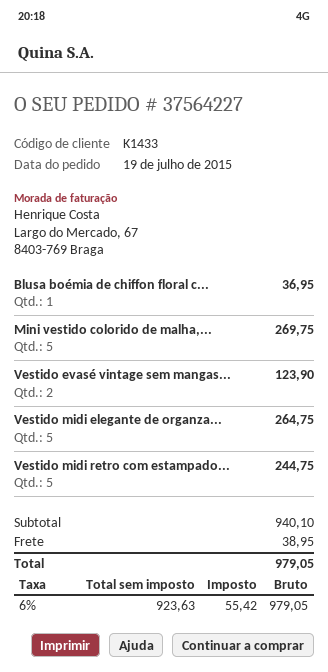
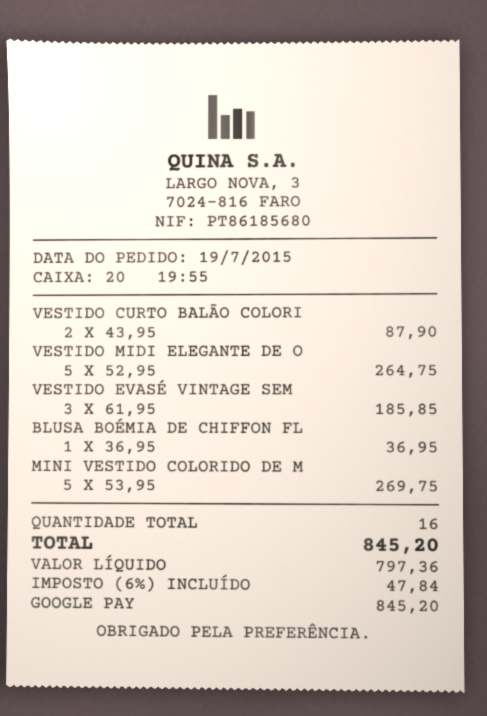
Vestido evasé vintage sem mangas...: 2 for 123.90 -> 3 for 185.85
Vestido midi retro com estampado...: 5 for 244.75 -> none
VESTIDO CURTO BALÃO COLORI: none -> 2 for 87.90
shipping: 38.95 -> none
net: 923.63 -> 797.36
tax: 6% = 55.42 -> 6% = 47.84
total: 979.05 -> 845.20

